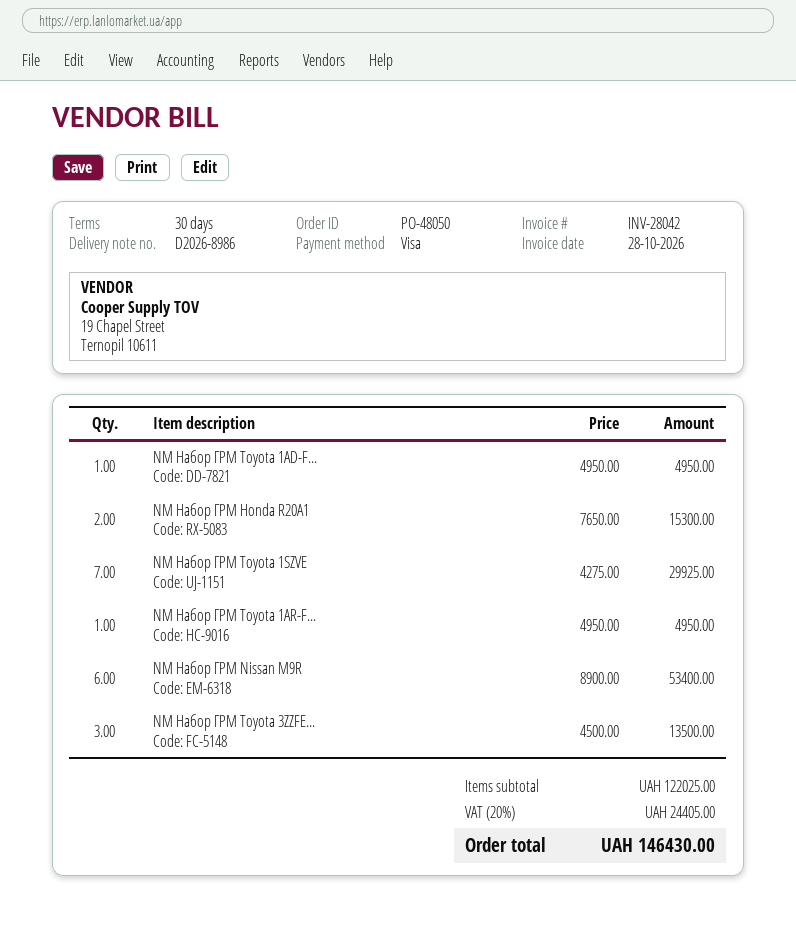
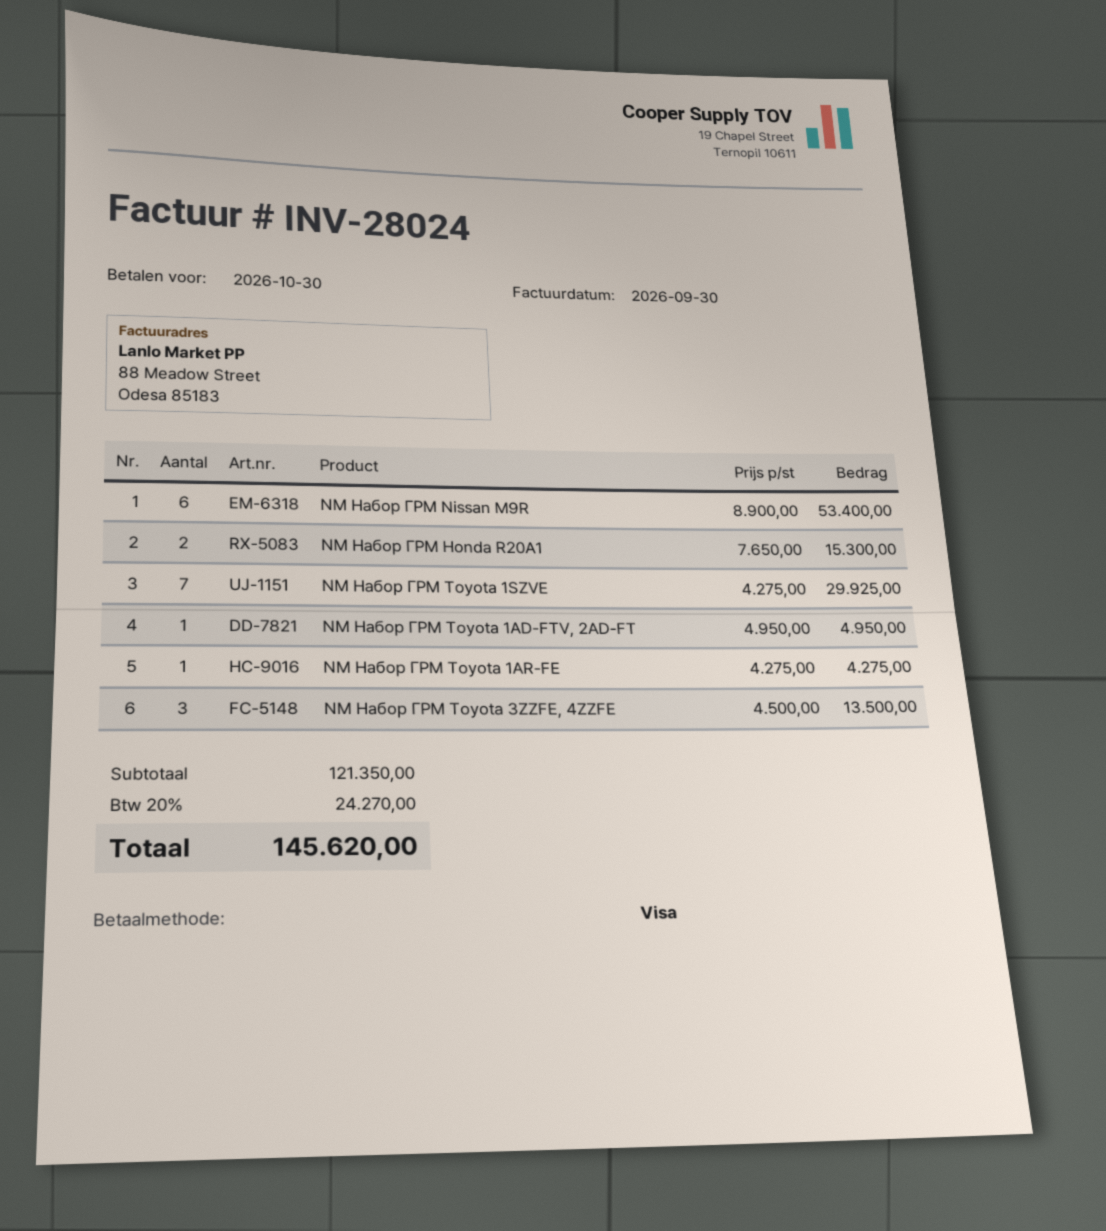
invoice number: INV-28042 -> INV-28024
invoice date: 2026-10-28 -> 2026-09-30
NM Набор ГРМ Toyota 1AR-F...: 1 x 4950.00 = 4950.00 -> 1 x 4275.00 = 4275.00
subtotal: 122025.00 -> 121350.00
tax: 20% = 24405.00 -> 20% = 24270.00
total: 146430.00 -> 145620.00

